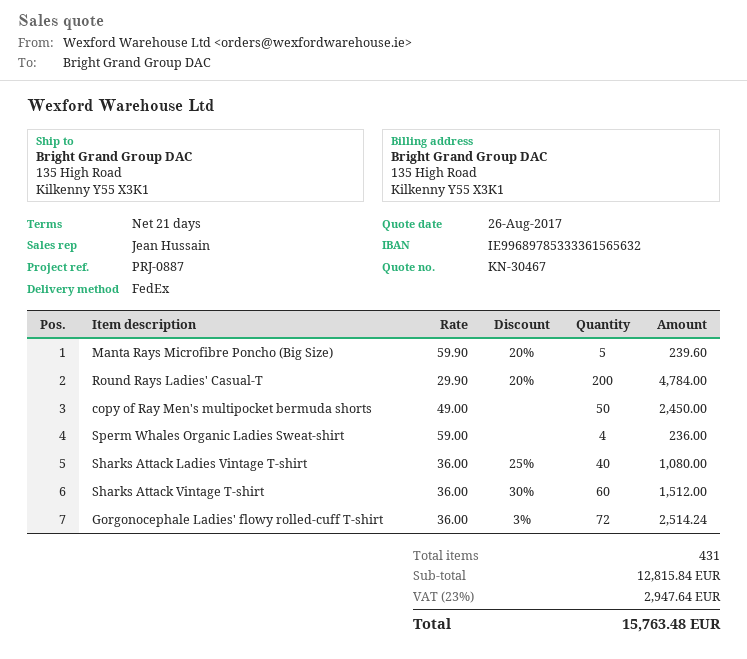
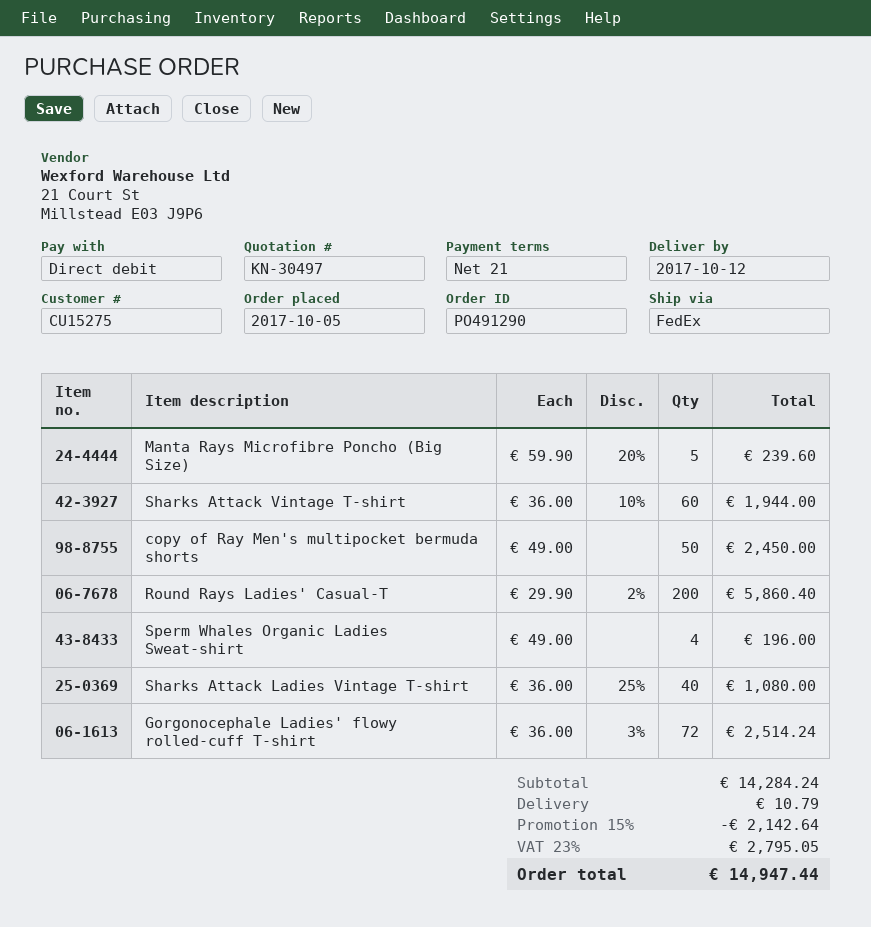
quote number: KN-30467 -> KN-30497
Round Rays Ladies' Casual-T: 200 x 29.90 - 20% = 4784.00 -> 200 x 29.90 - 2% = 5860.40
Sperm Whales Organic Ladies Sweat-shirt: 4 x 59.00 = 236.00 -> 4 x 49.00 = 196.00
Sharks Attack Vintage T-shirt: 60 x 36.00 - 30% = 1512.00 -> 60 x 36.00 - 10% = 1944.00
subtotal: 12815.84 -> 14284.24
discount: none -> 15% = 2142.64
shipping: none -> 10.79
tax: 23% = 2947.64 -> 23% = 2795.05
total: 15763.48 -> 14947.44

